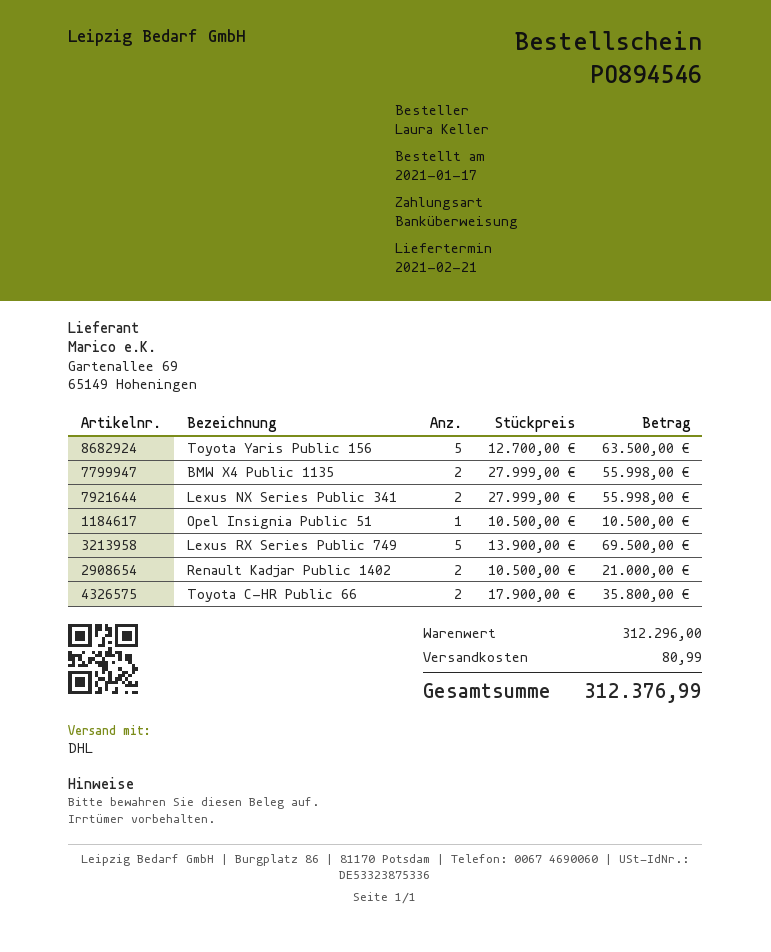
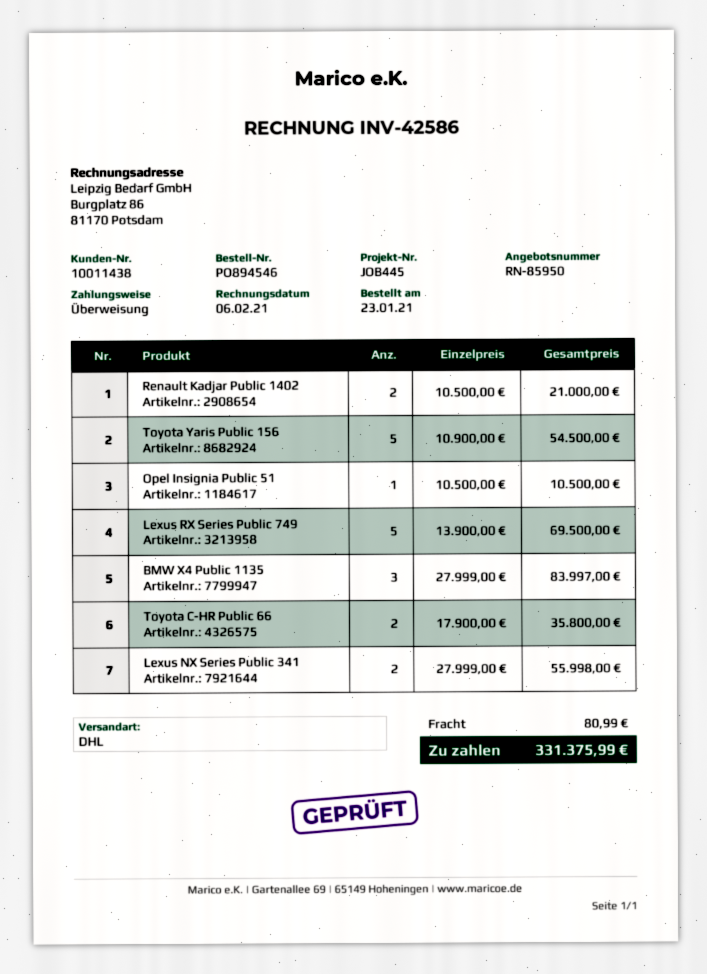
order date: 2021-01-17 -> 2021-01-23
Toyota Yaris Public 156: 5 x 12700.00 = 63500.00 -> 5 x 10900.00 = 54500.00
BMW X4 Public 1135: 2 x 27999.00 = 55998.00 -> 3 x 27999.00 = 83997.00
total: 312376.99 -> 331375.99

